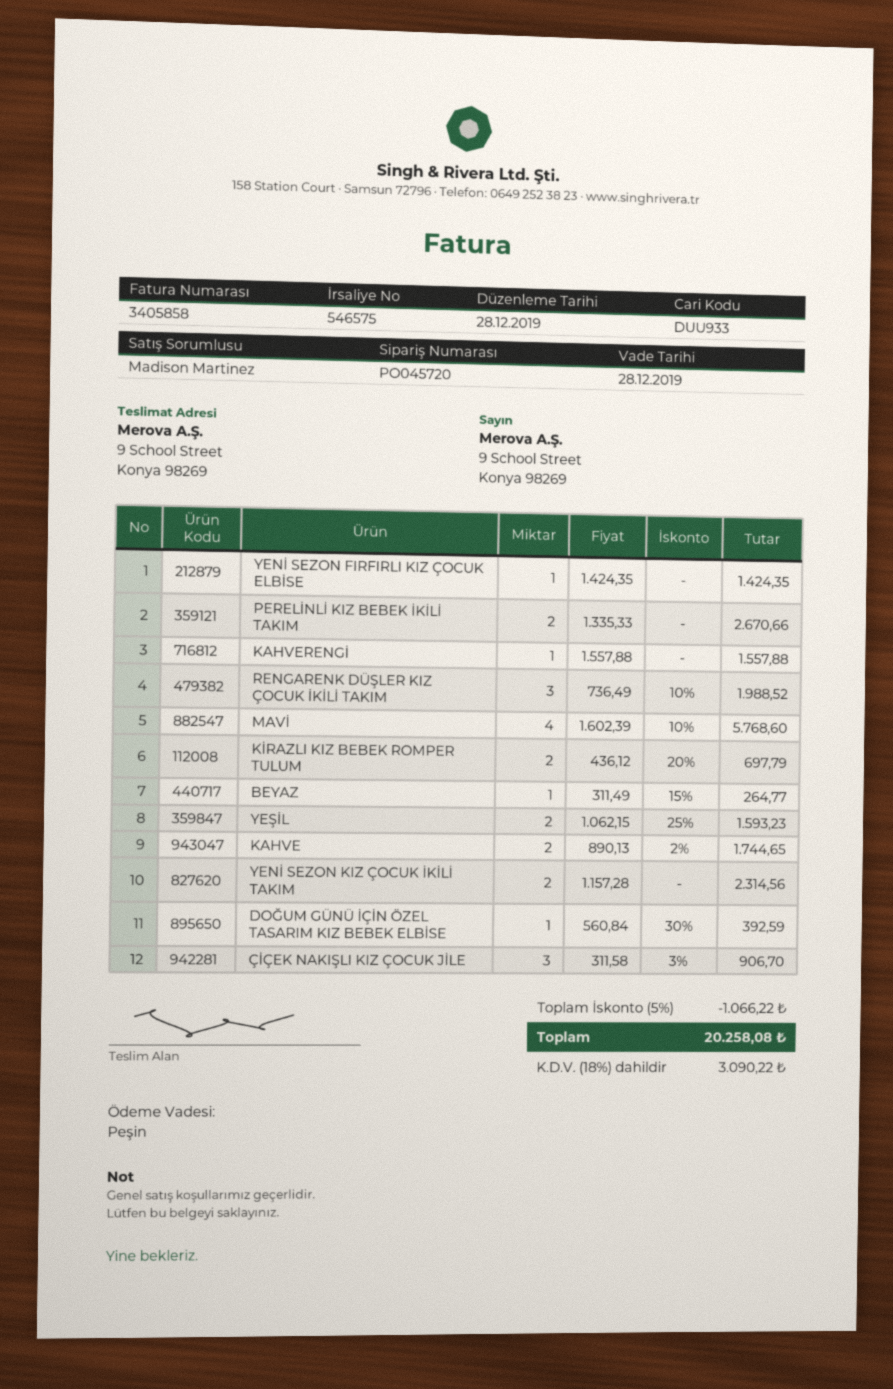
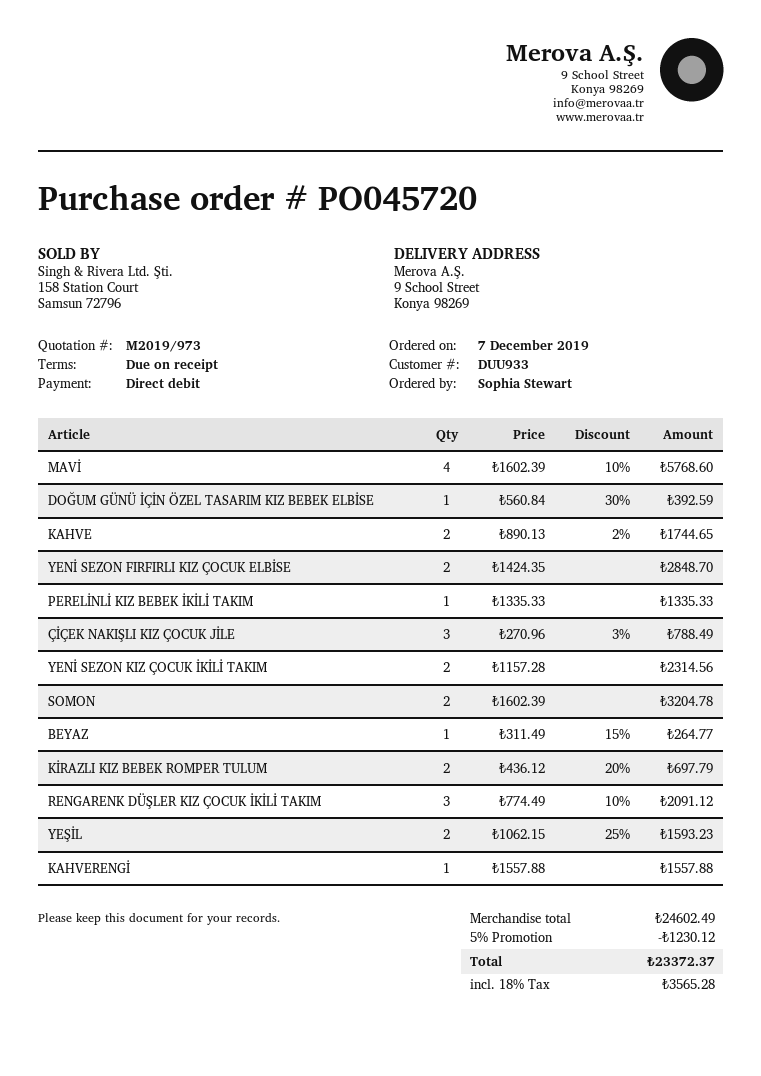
YENİ SEZON FIRFIRLI KIZ ÇOCUK ELBİSE: 1 x 1424.35 = 1424.35 -> 2 x 1424.35 = 2848.70
PERELİNLİ KIZ BEBEK İKİLİ TAKIM: 2 x 1335.33 = 2670.66 -> 1 x 1335.33 = 1335.33
RENGARENK DÜŞLER KIZ ÇOCUK İKİLİ TAKIM: 3 x 736.49 - 10% = 1988.52 -> 3 x 774.49 - 10% = 2091.12
ÇİÇEK NAKIŞLI KIZ ÇOCUK JİLE: 3 x 311.58 - 3% = 906.70 -> 3 x 270.96 - 3% = 788.49
SOMON: none -> 2 x 1602.39 = 3204.78
discount: 5% = 1066.22 -> 5% = 1230.12
tax: 18% = 3090.22 -> 18% = 3565.28
total: 20258.08 -> 23372.37

